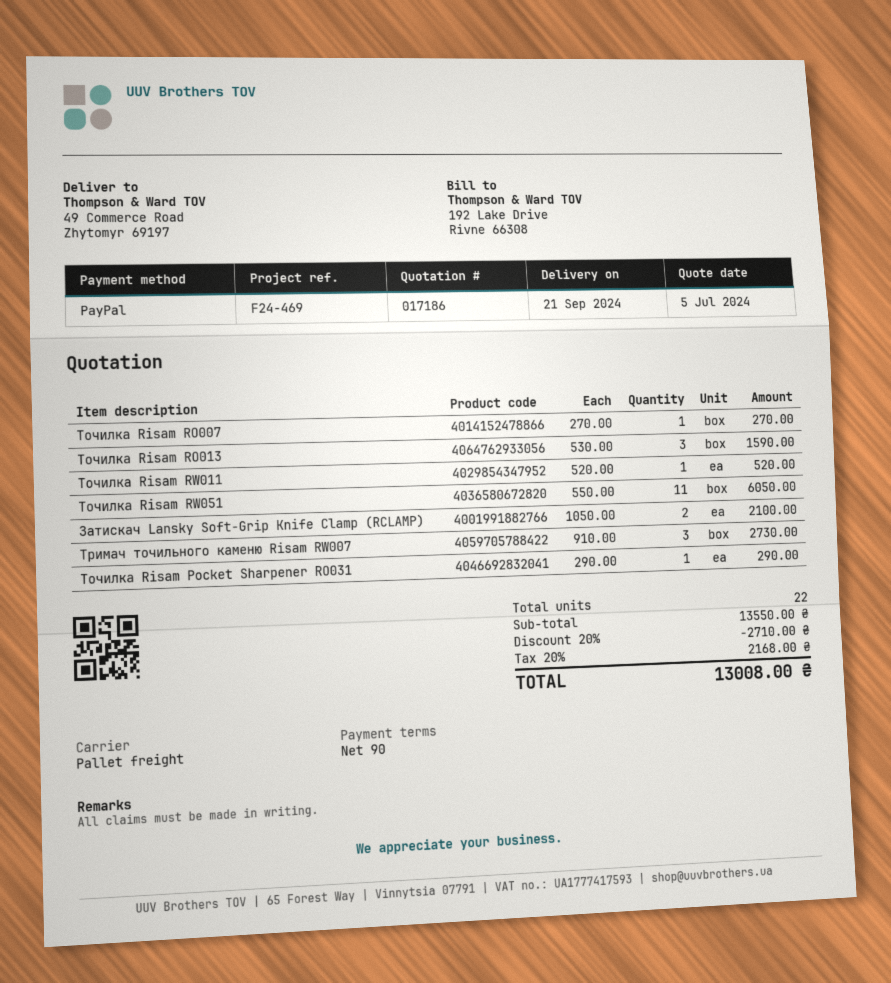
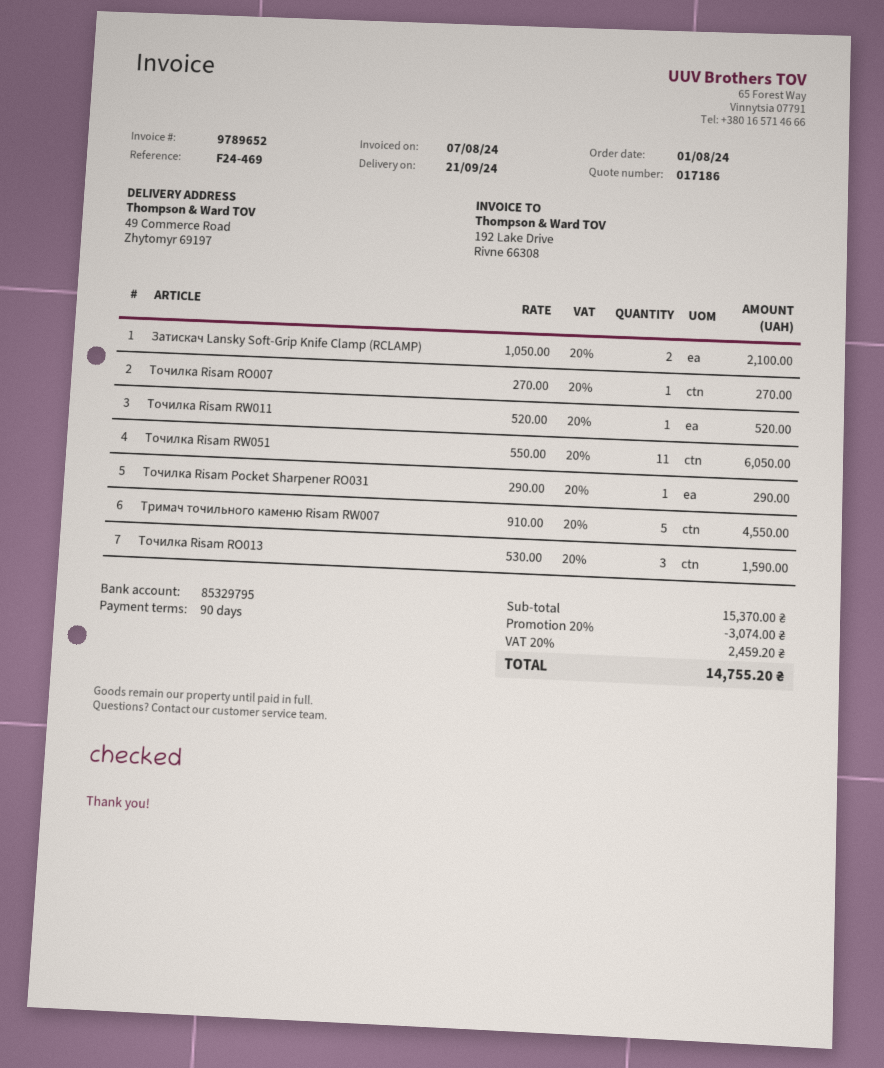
Тримач точильного каменю Risam RW007: 3 x 910.00 = 2730.00 -> 5 x 910.00 = 4550.00
subtotal: 13550.00 -> 15370.00
discount: 20% = 2710.00 -> 20% = 3074.00
tax: 20% = 2168.00 -> 20% = 2459.20
total: 13008.00 -> 14755.20

